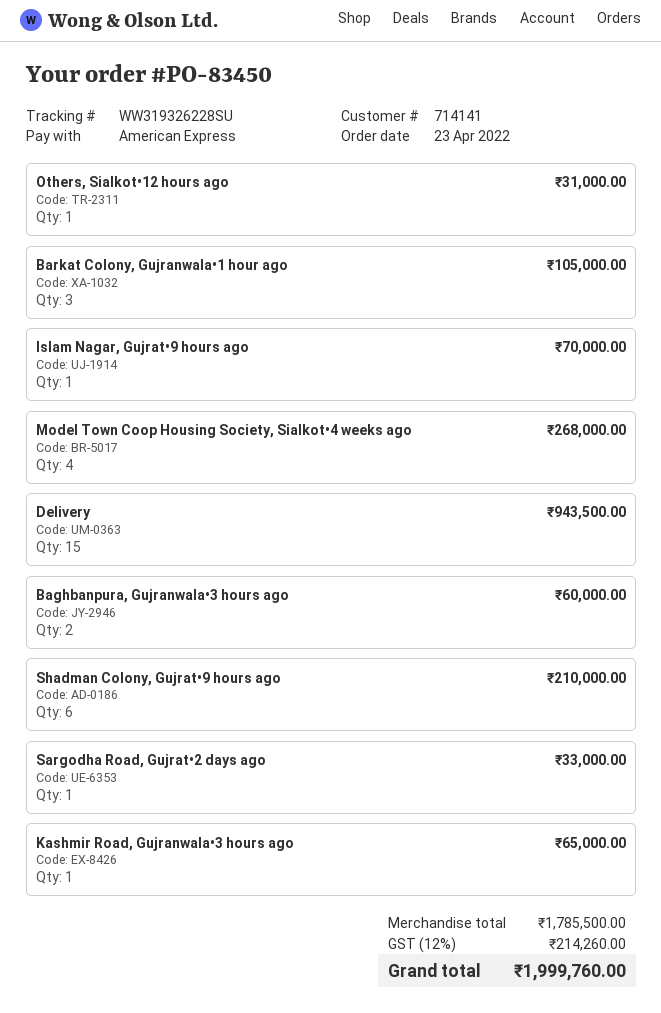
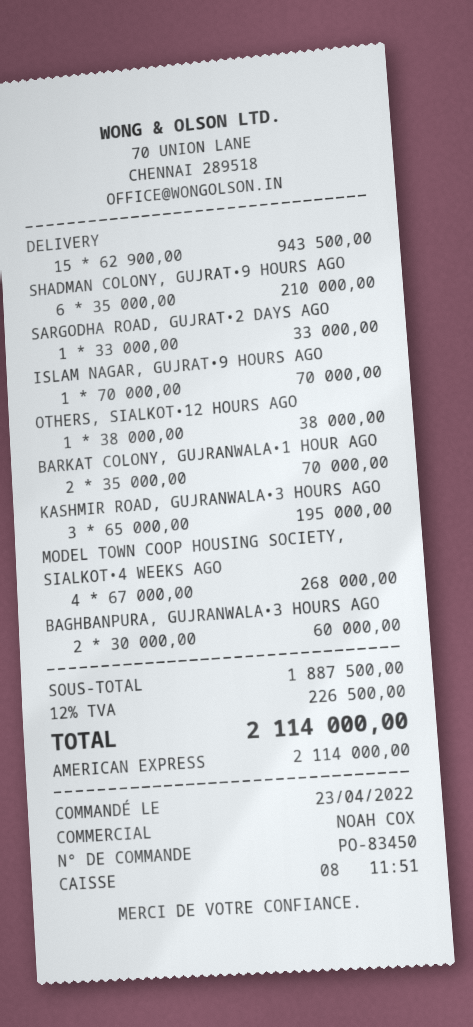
Others, Sialkot•12 hours ago: 1 for 31000.00 -> 1 for 38000.00
Barkat Colony, Gujranwala•1 hour ago: 3 for 105000.00 -> 2 for 70000.00
Kashmir Road, Gujranwala•3 hours ago: 1 for 65000.00 -> 3 for 195000.00
subtotal: 1785500.00 -> 1887500.00
tax: 12% = 214260.00 -> 12% = 226500.00
total: 1999760.00 -> 2114000.00

